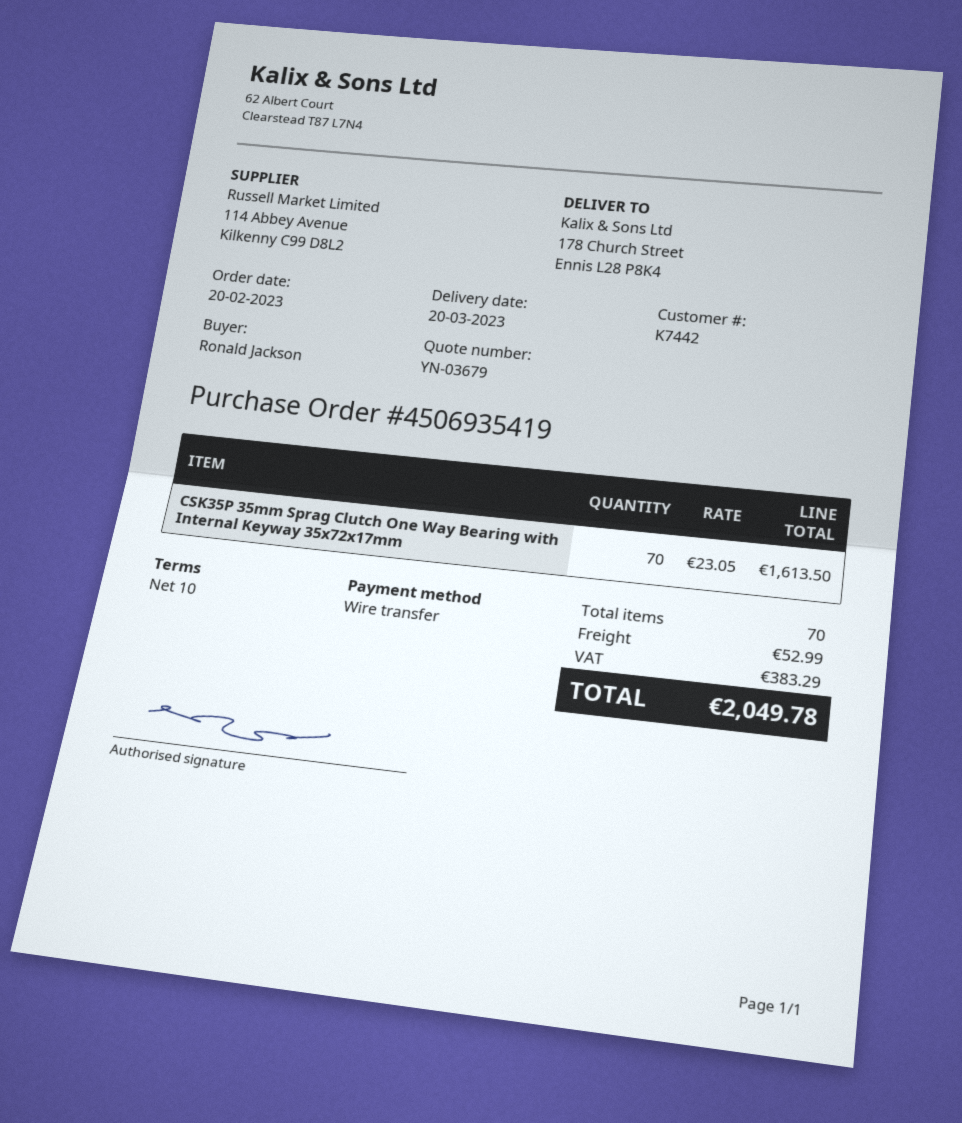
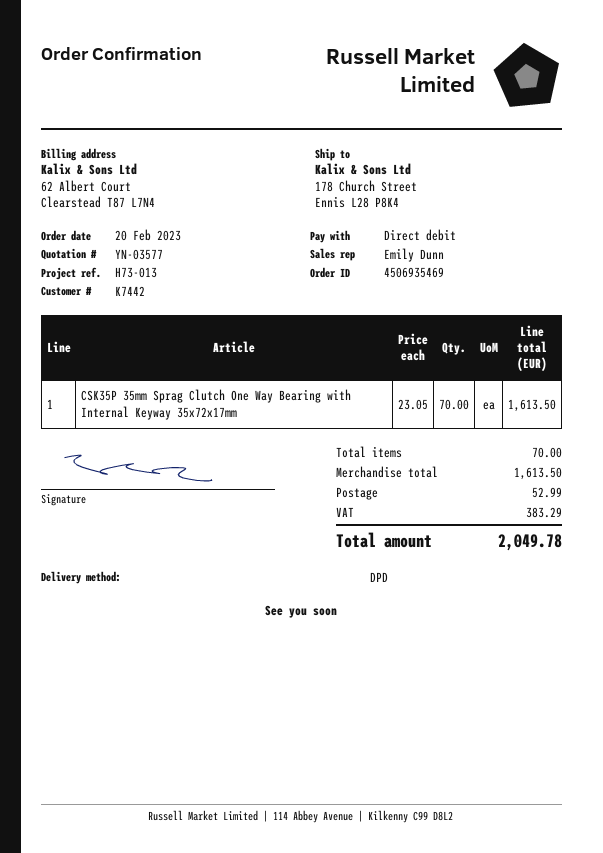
quote number: YN-03679 -> YN-03577
order number: 4506935419 -> 4506935469
payment method: bank transfer -> direct debit

